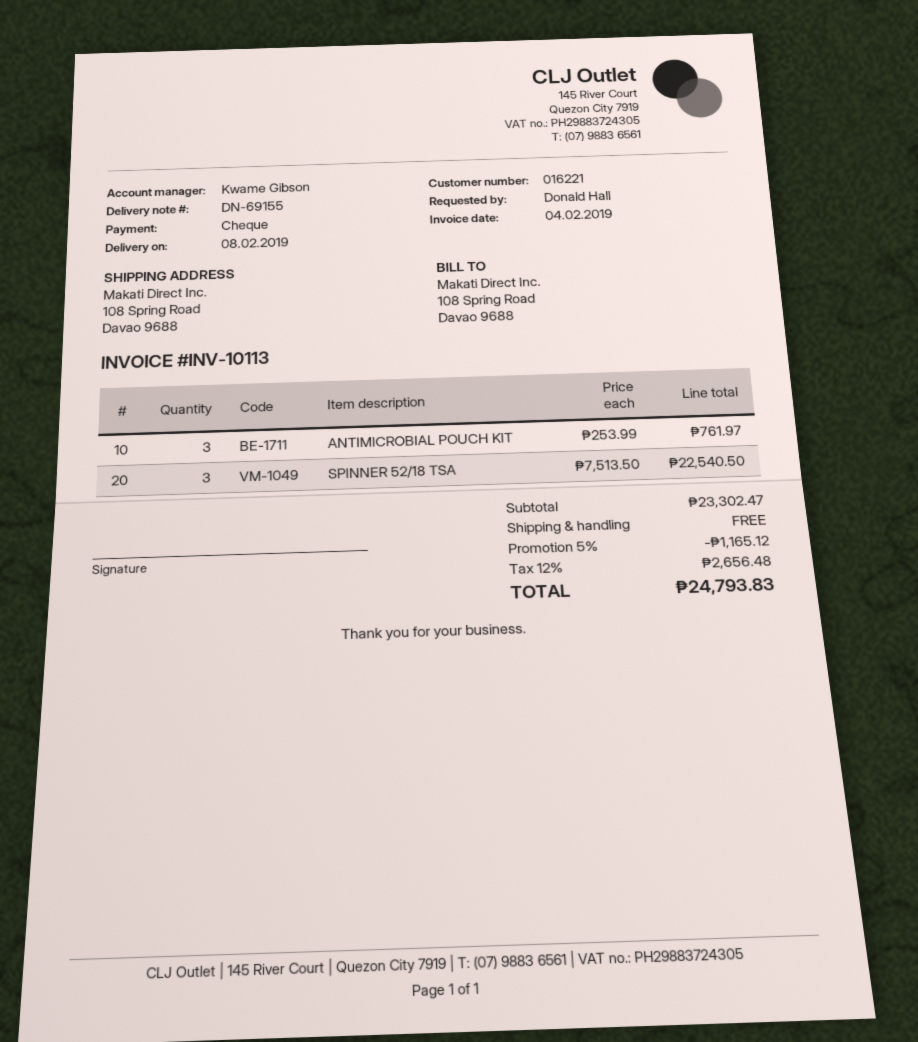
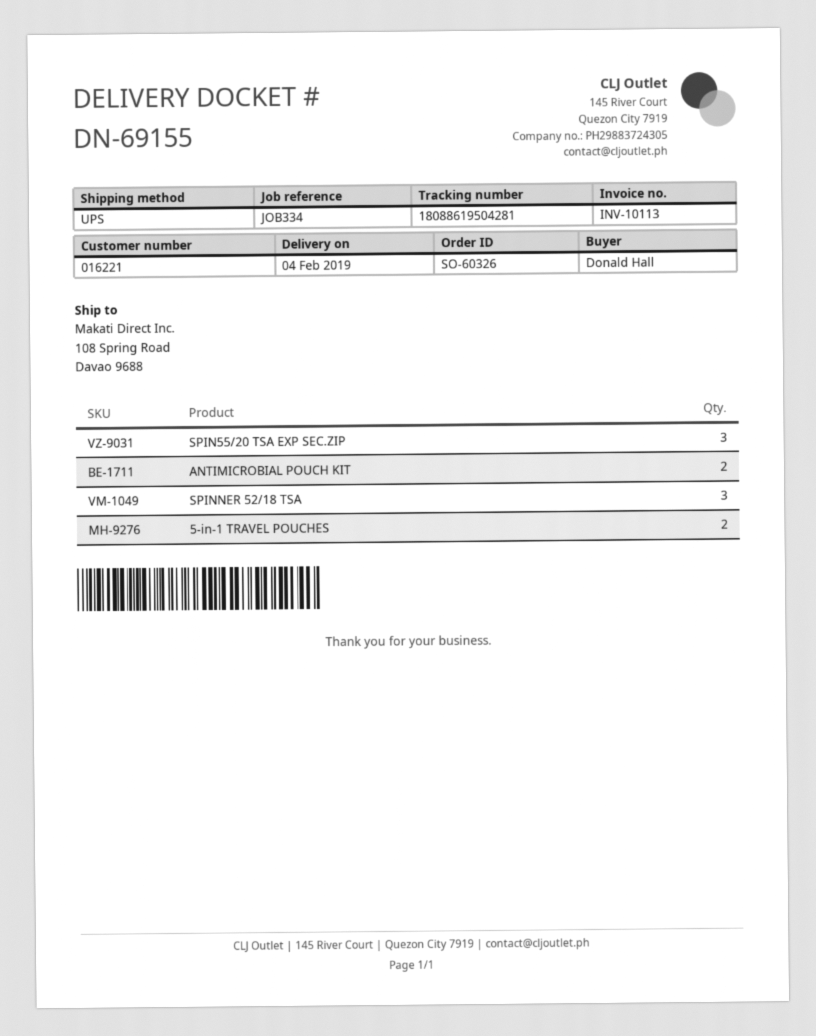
delivery date: 2019-02-08 -> 2019-02-04
ANTIMICROBIAL POUCH KIT: 3 -> 2
SPIN55/20 TSA EXP SEC.ZIP: none -> 3
5-in-1 TRAVEL POUCHES: none -> 2

